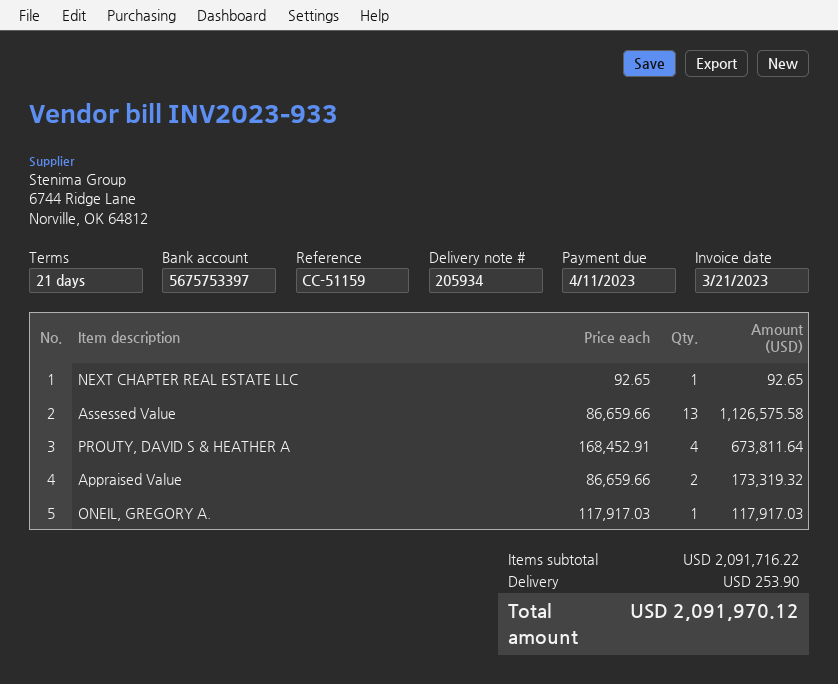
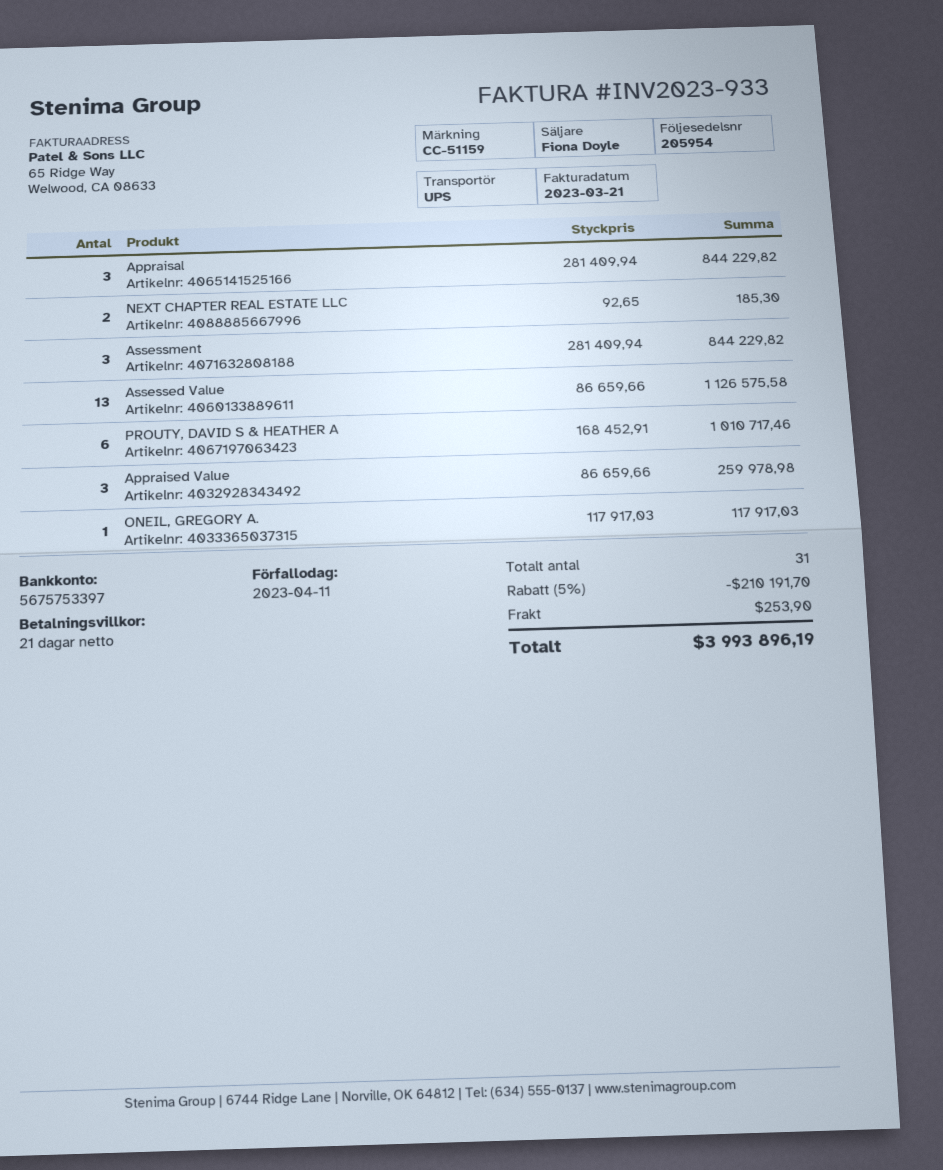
delivery note number: 205934 -> 205954
NEXT CHAPTER REAL ESTATE LLC: 1 x 92.65 = 92.65 -> 2 x 92.65 = 185.30
PROUTY, DAVID S & HEATHER A: 4 x 168452.91 = 673811.64 -> 6 x 168452.91 = 1010717.46
Appraised Value: 2 x 86659.66 = 173319.32 -> 3 x 86659.66 = 259978.98
Appraisal: none -> 3 x 281409.94 = 844229.82
Assessment: none -> 3 x 281409.94 = 844229.82
discount: none -> 5% = 210191.70
total: 2091970.12 -> 3993896.19

